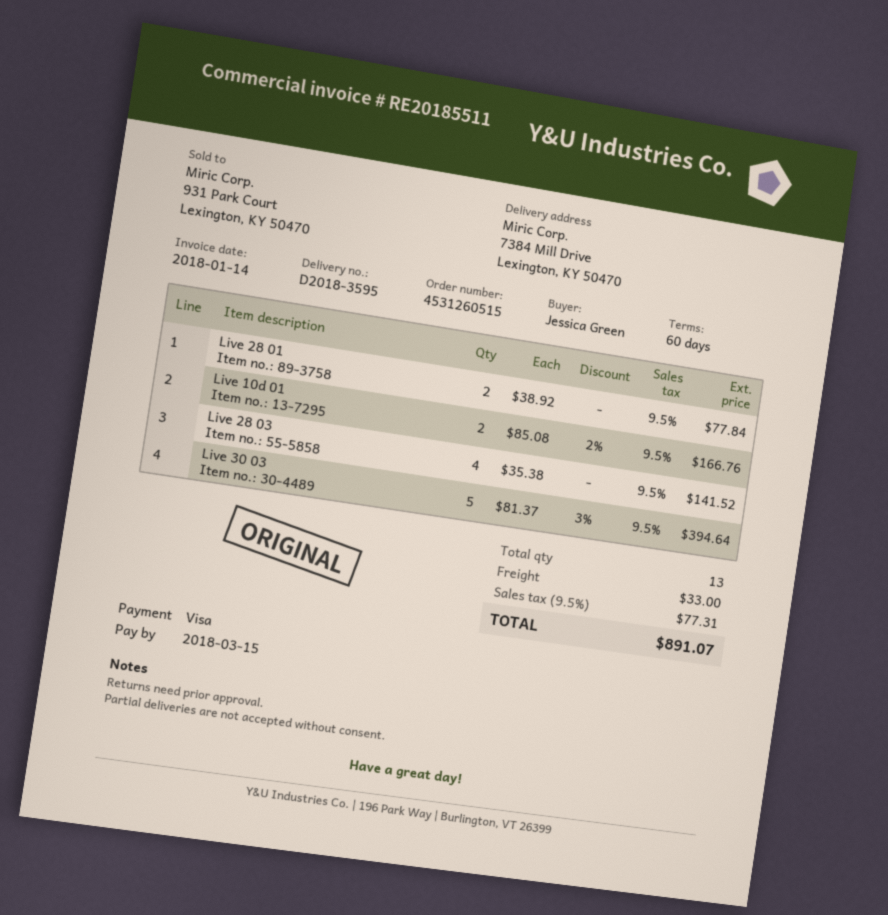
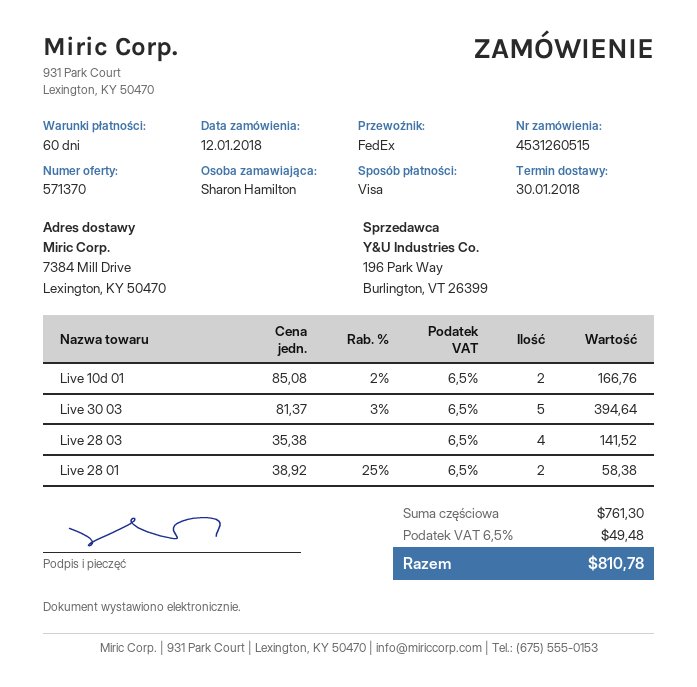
ordered by: Jessica Green -> Sharon Hamilton
Live 28 01: 2 x 38.92 = 77.84 -> 2 x 38.92 - 25% = 58.38
shipping: 33.00 -> none
tax: 9.5% = 77.31 -> 6.5% = 49.48
total: 891.07 -> 810.78

